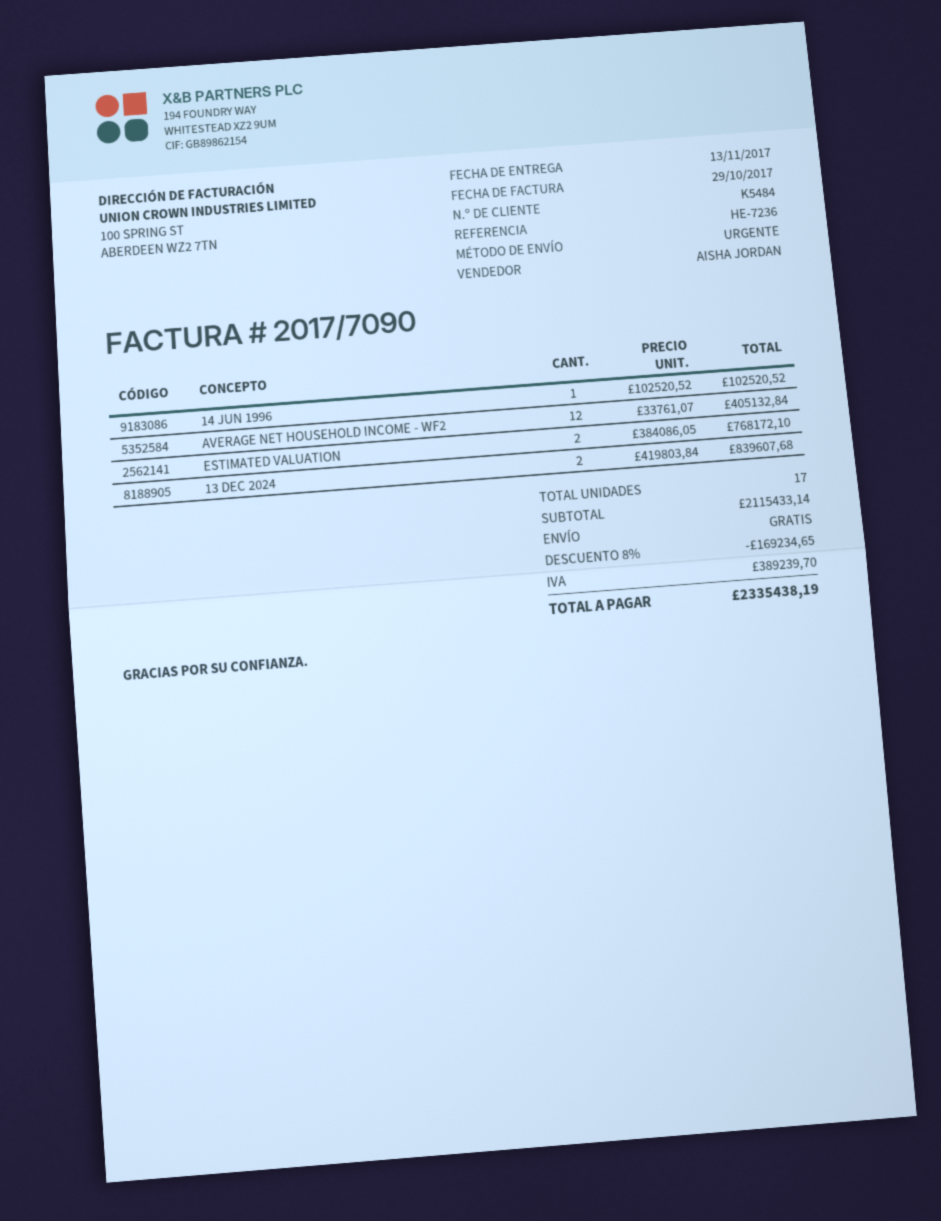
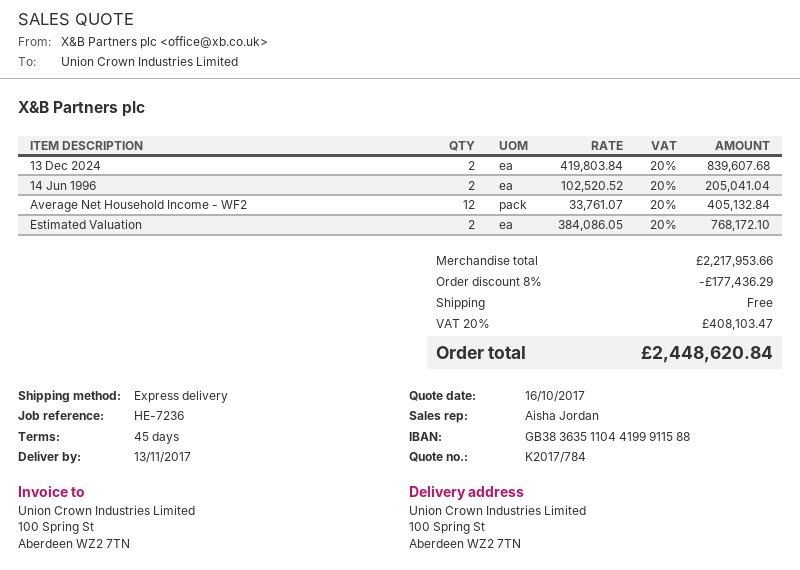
14 JUN 1996: 1 x 102520.52 = 102520.52 -> 2 x 102520.52 = 205041.04
subtotal: 2115433.14 -> 2217953.66
discount: 8% = 169234.65 -> 8% = 177436.29
tax: 389239.70 -> 408103.47
total: 2335438.19 -> 2448620.84

